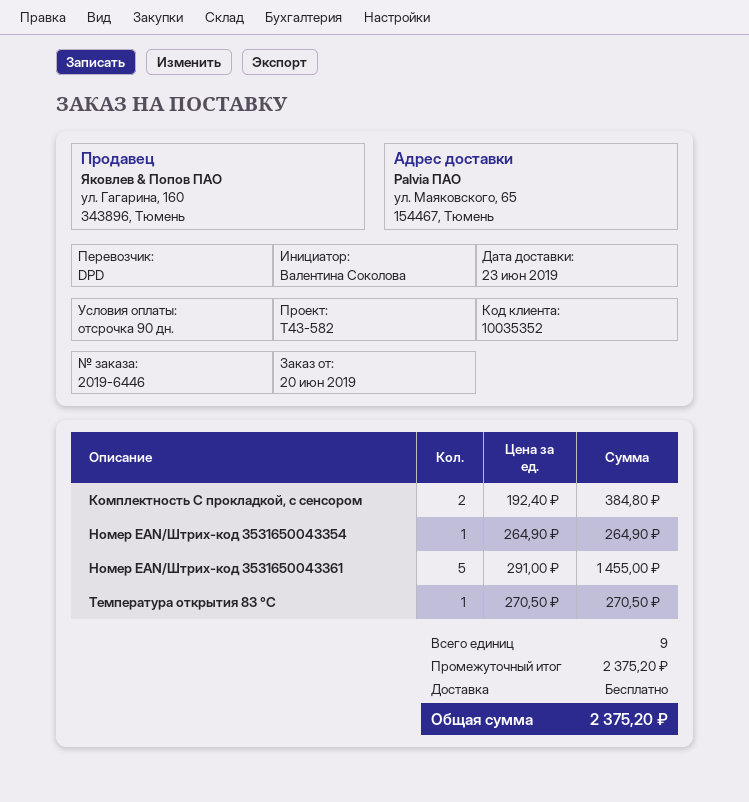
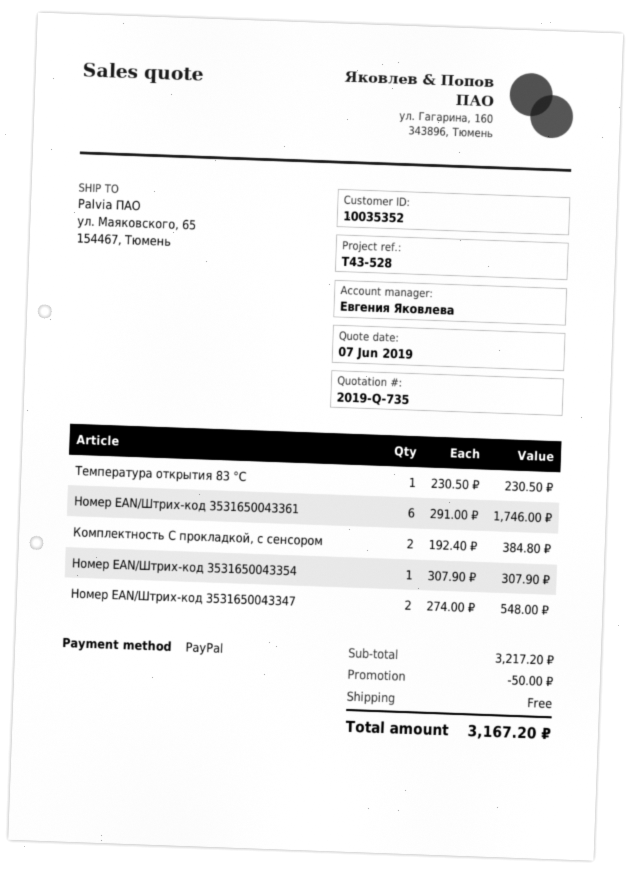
reference: T43-582 -> T43-528
Номер EAN/Штрих-код 3531650043354: 1 x 264.90 = 264.90 -> 1 x 307.90 = 307.90
Номер EAN/Штрих-код 3531650043361: 5 x 291.00 = 1455.00 -> 6 x 291.00 = 1746.00
Температура открытия 83 °С: 1 x 270.50 = 270.50 -> 1 x 230.50 = 230.50
Номер EAN/Штрих-код 3531650043347: none -> 2 x 274.00 = 548.00
subtotal: 2375.20 -> 3217.20
discount: none -> 50.00
total: 2375.20 -> 3167.20

